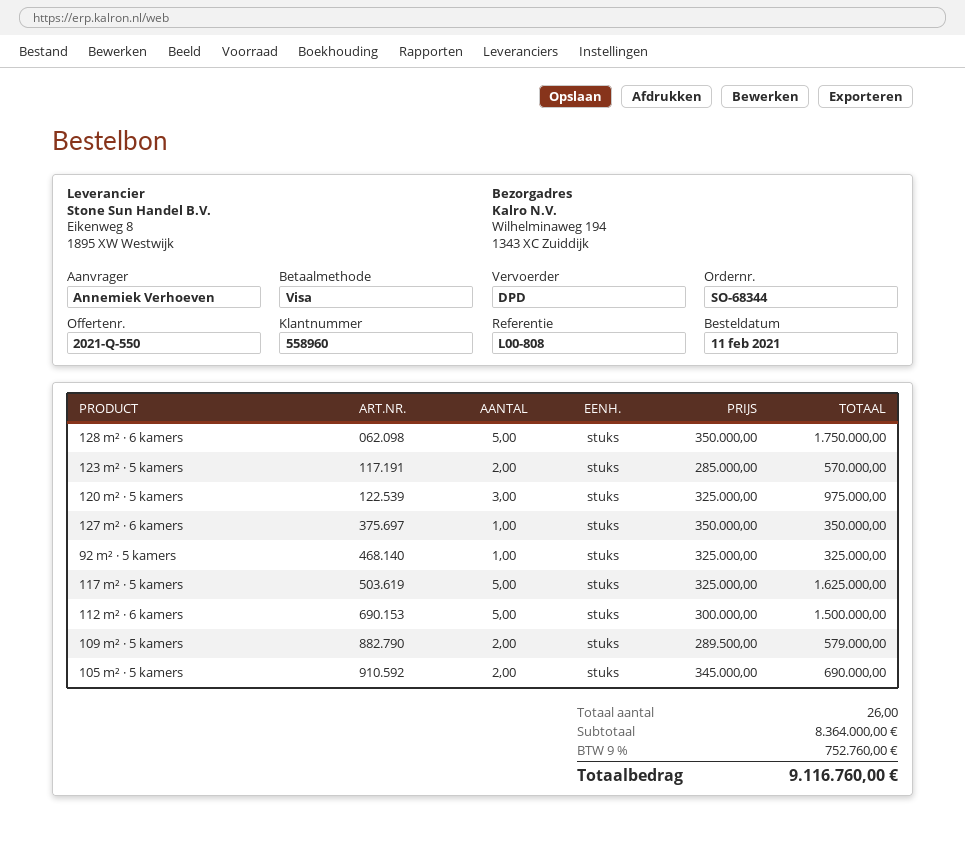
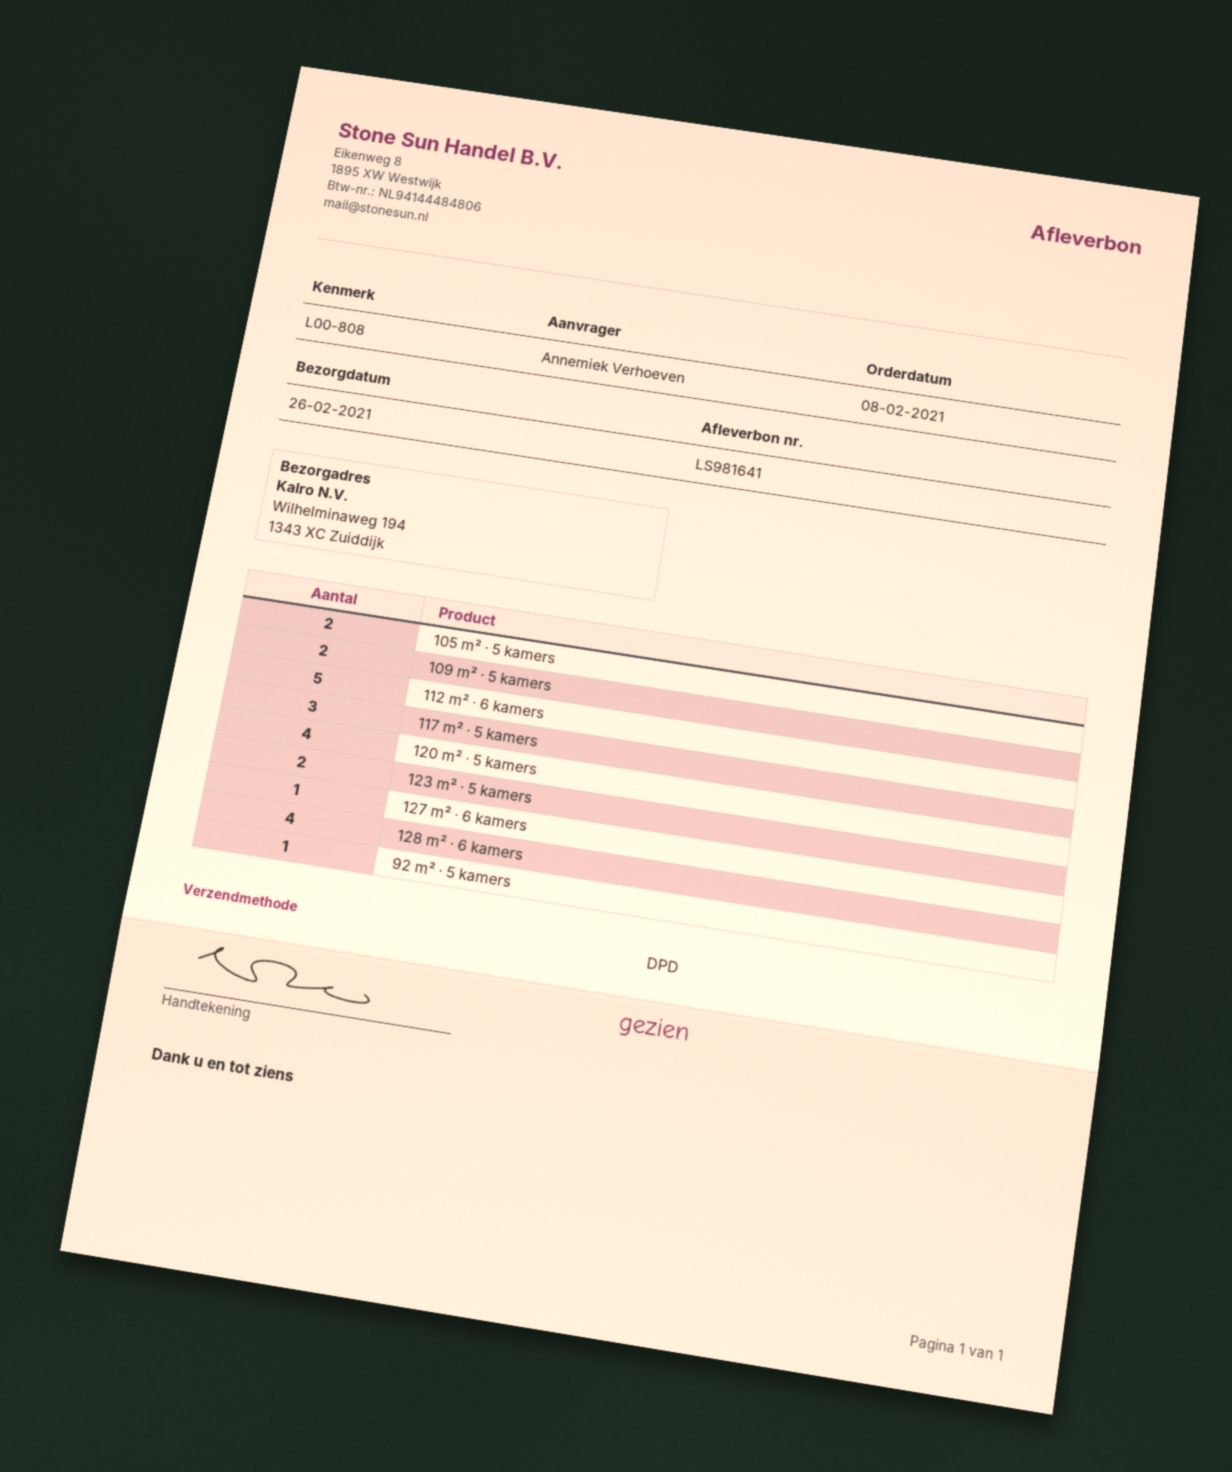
order date: 2021-02-11 -> 2021-02-08
128 m² · 6 kamers: 5 -> 4
120 m² · 5 kamers: 3 -> 4
117 m² · 5 kamers: 5 -> 3

